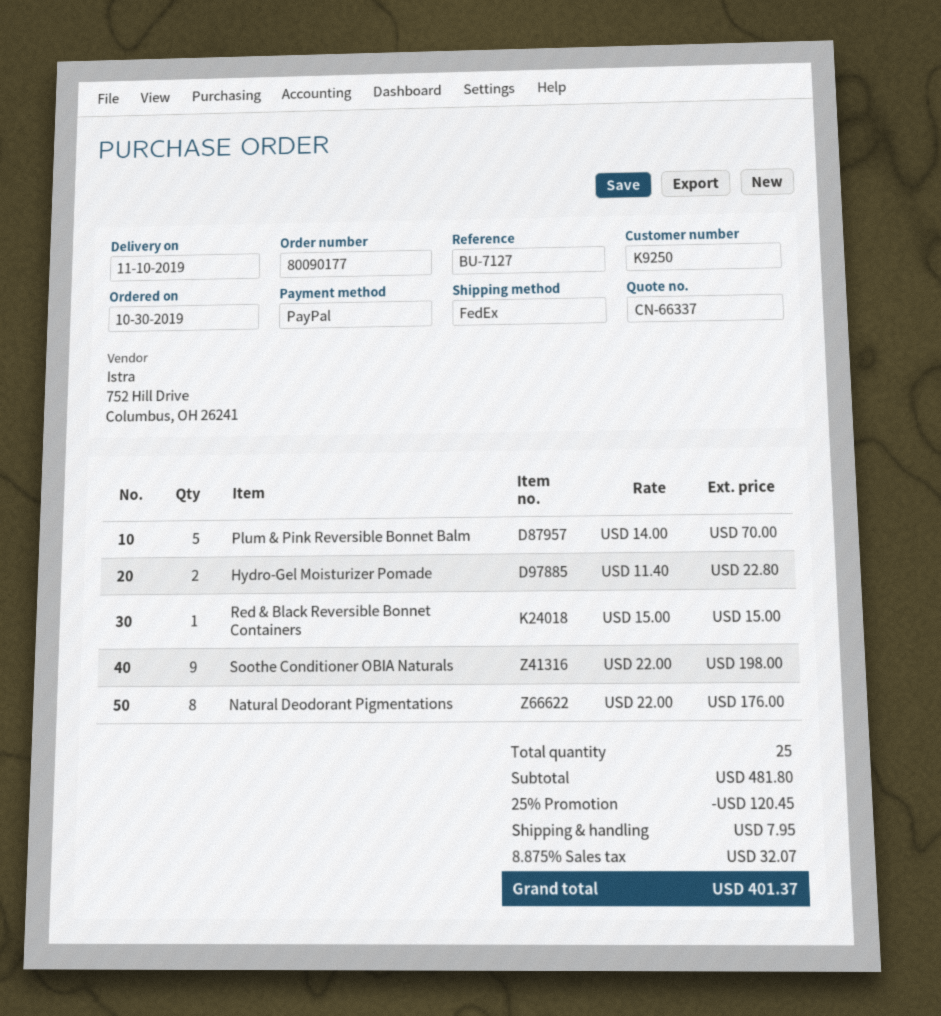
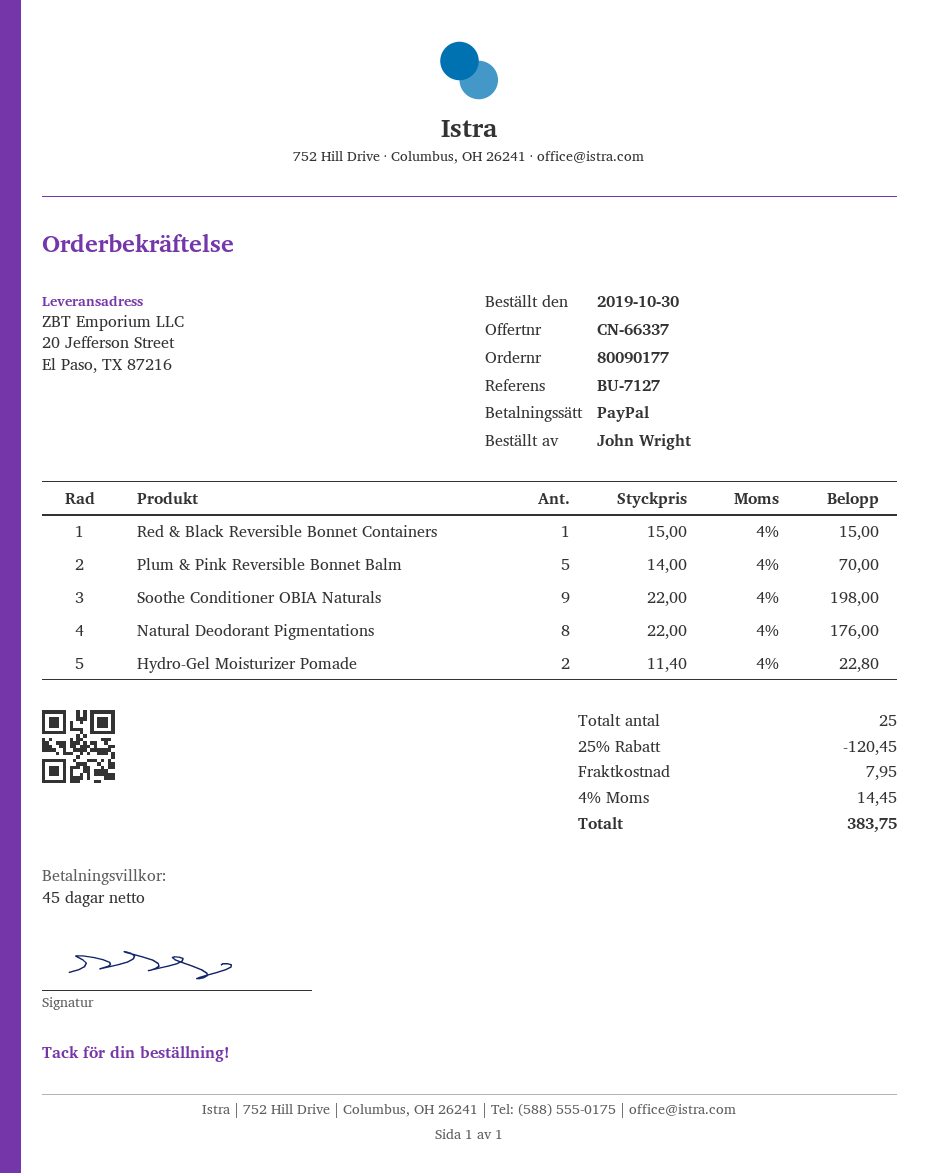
tax: 8.875% = 32.07 -> 4% = 14.45
total: 401.37 -> 383.75

